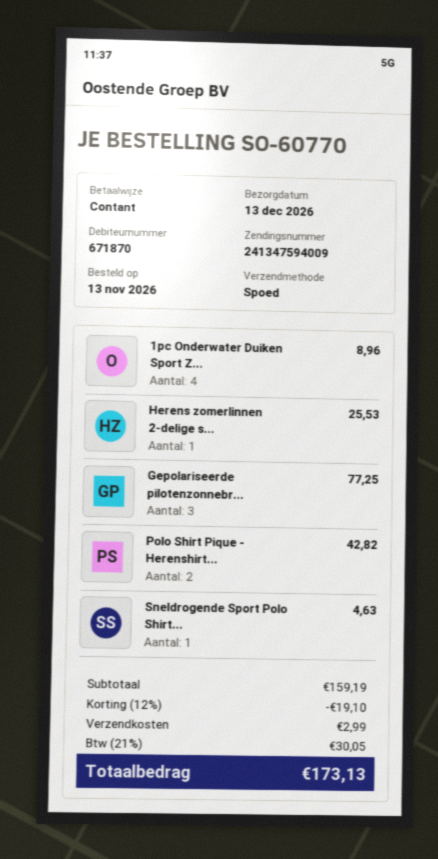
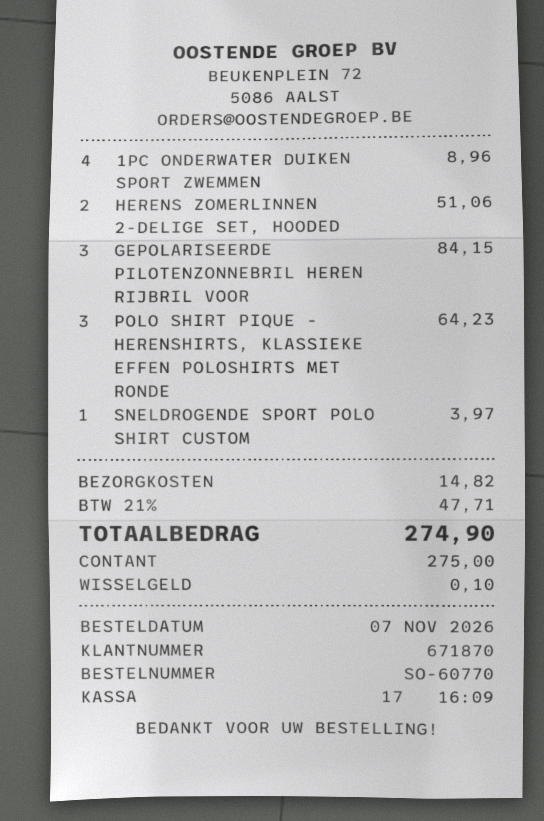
order date: 2026-11-13 -> 2026-11-07
Herens zomerlinnen 2-delige s...: 1 for 25.53 -> 2 for 51.06
Gepolariseerde pilotenzonnebr...: 3 for 77.25 -> 3 for 84.15
Polo Shirt Pique - Herenshirt...: 2 for 42.82 -> 3 for 64.23
Sneldrogende Sport Polo Shirt...: 1 for 4.63 -> 1 for 3.97
discount: 12% = 19.10 -> none
shipping: 2.99 -> 14.82
tax: 21% = 30.05 -> 21% = 47.71
total: 173.13 -> 274.90

